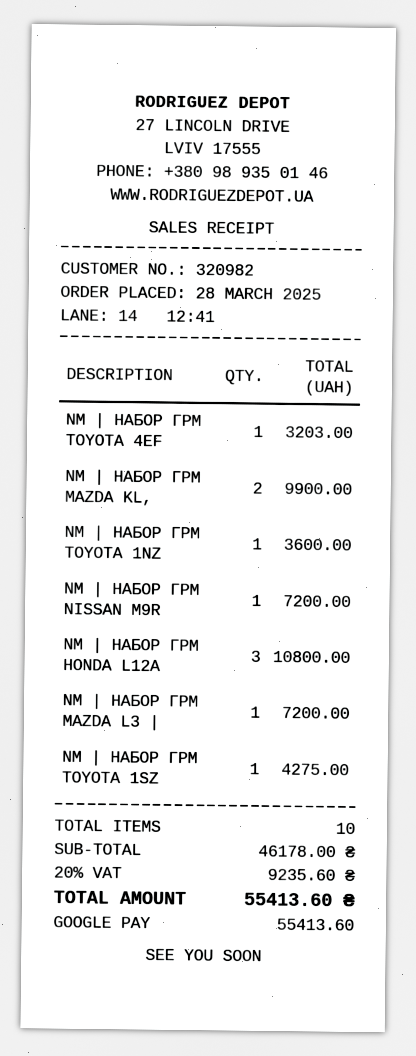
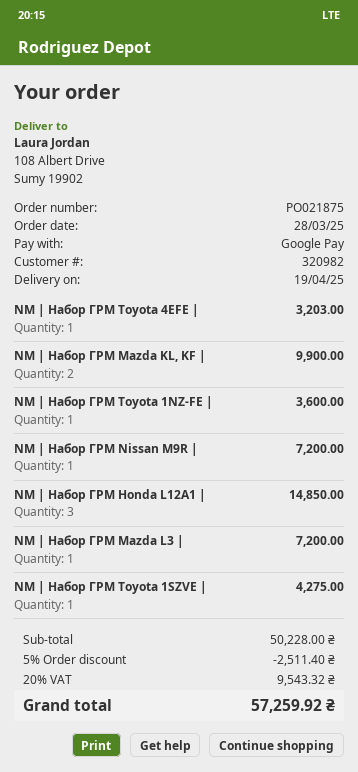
NM | НАБОР ГРМ HONDA L12A: 3 for 10800.00 -> 3 for 14850.00
subtotal: 46178.00 -> 50228.00
discount: none -> 5% = 2511.40
tax: 20% = 9235.60 -> 20% = 9543.32
total: 55413.60 -> 57259.92

